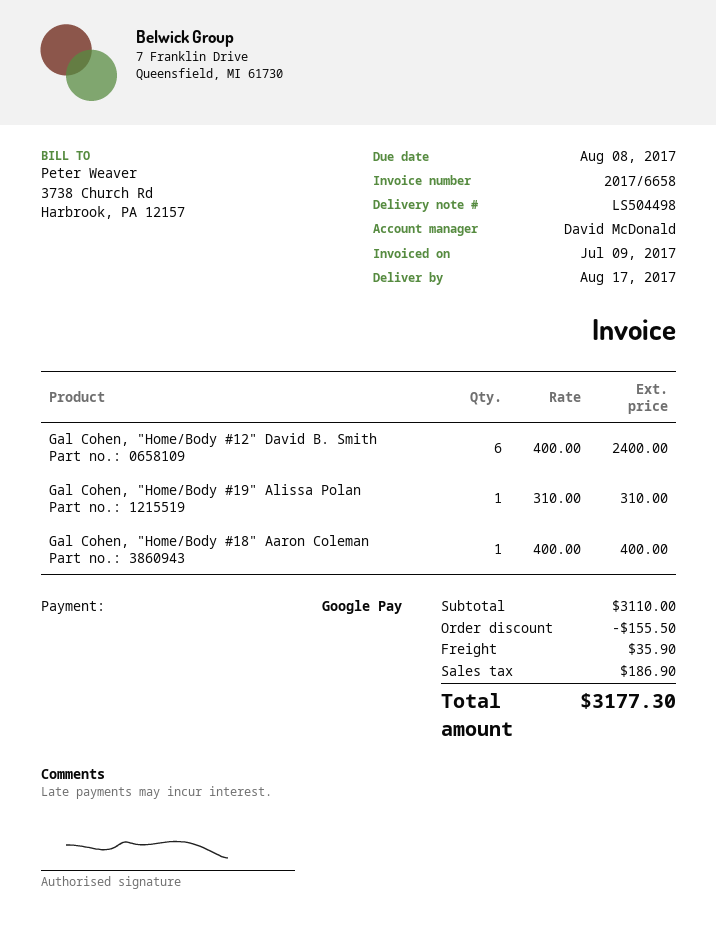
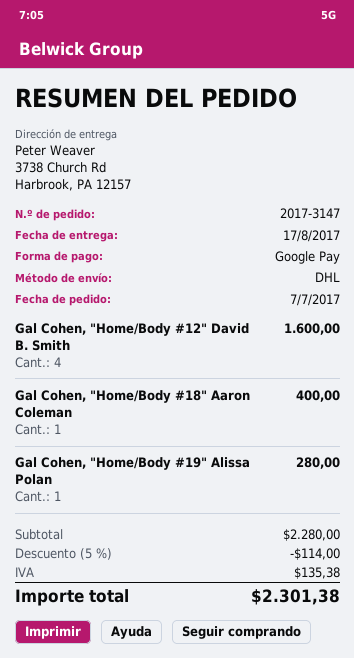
Gal Cohen, "Home/Body #12" David B. Smith: 6 for 2400.00 -> 4 for 1600.00
Gal Cohen, "Home/Body #19" Alissa Polan: 1 for 310.00 -> 1 for 280.00
subtotal: 3110.00 -> 2280.00
discount: 155.50 -> 114.00
shipping: 35.90 -> none
tax: 186.90 -> 135.38
total: 3177.30 -> 2301.38

